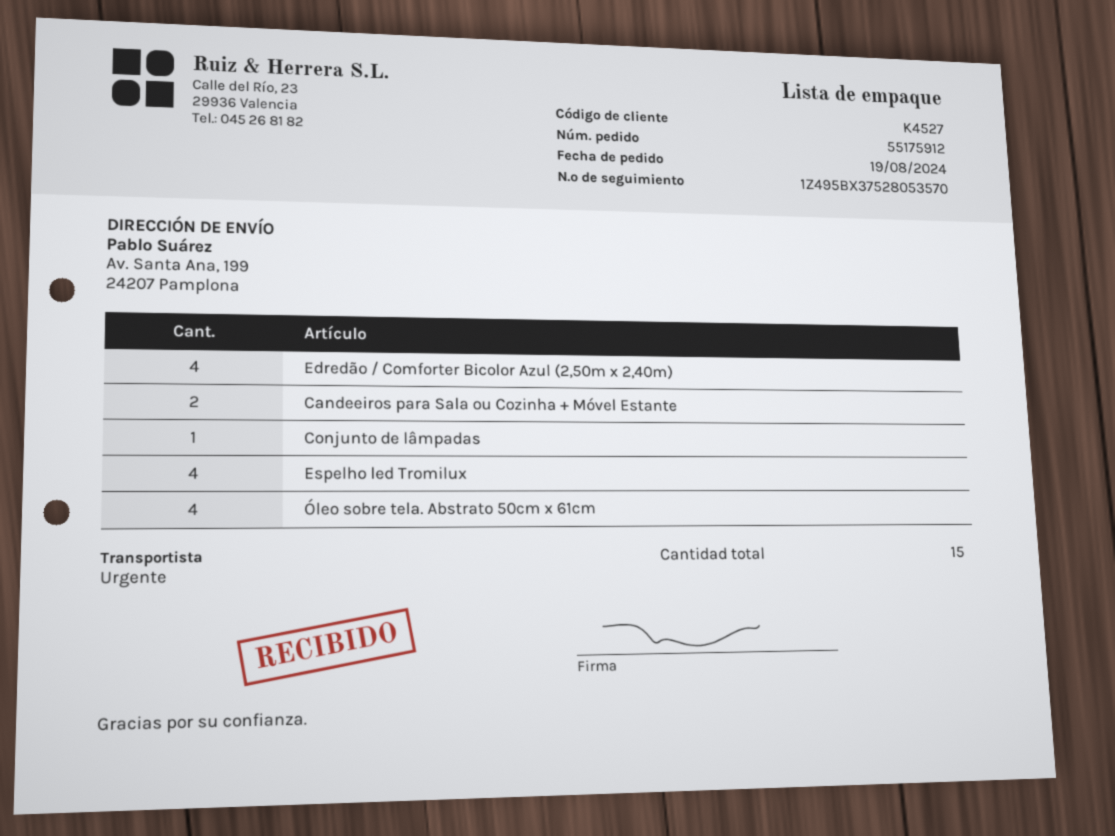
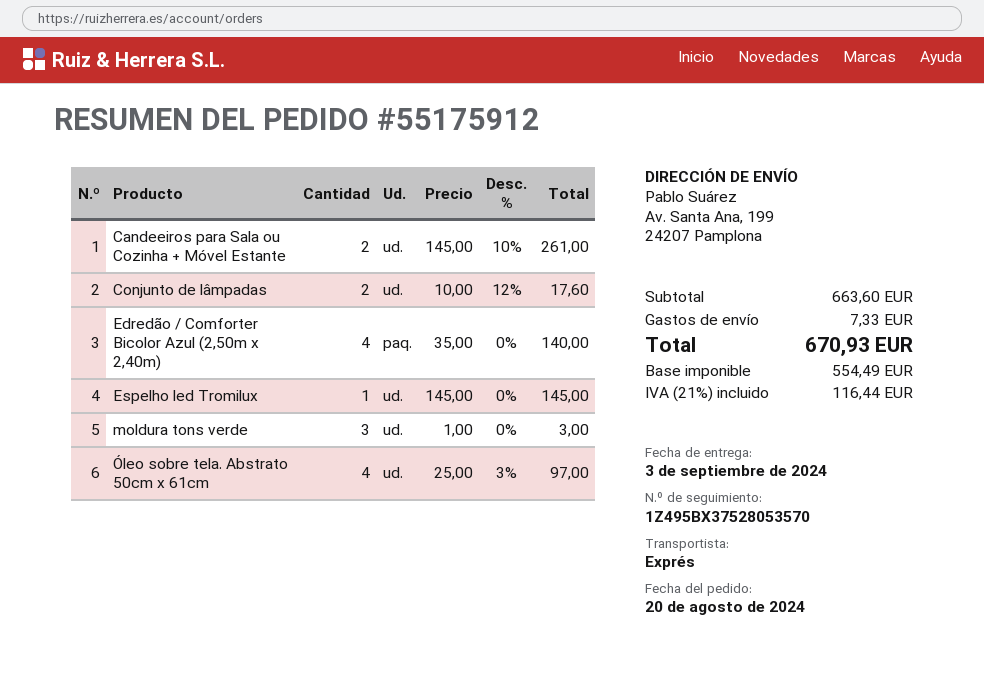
order date: 2024-08-19 -> 2024-08-20
Conjunto de lâmpadas: 1 -> 2
Espelho led Tromilux: 4 -> 1
moldura tons verde: none -> 3

